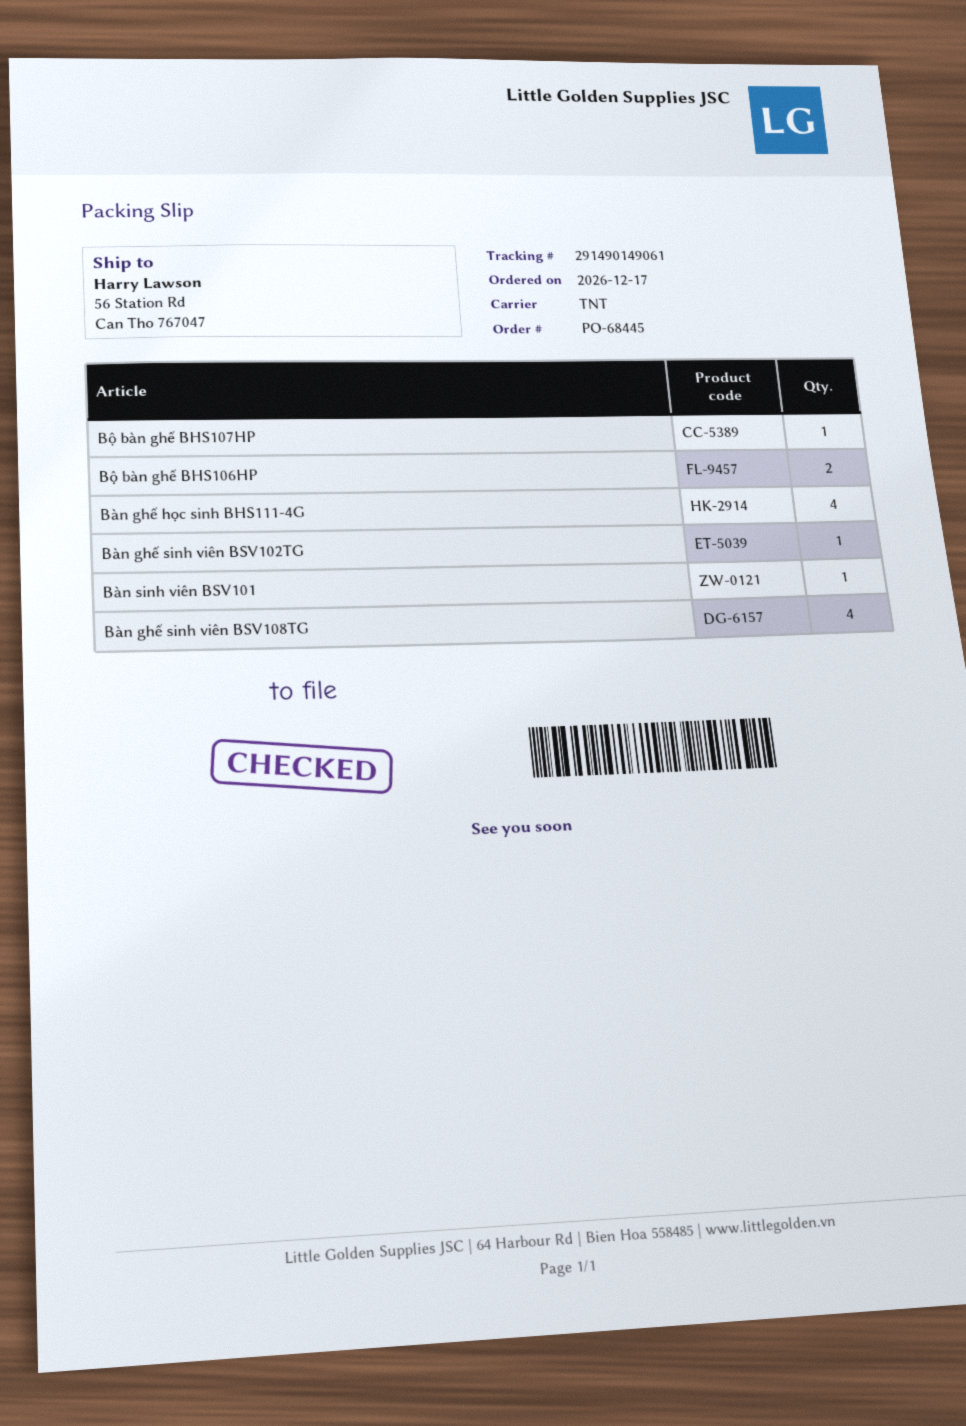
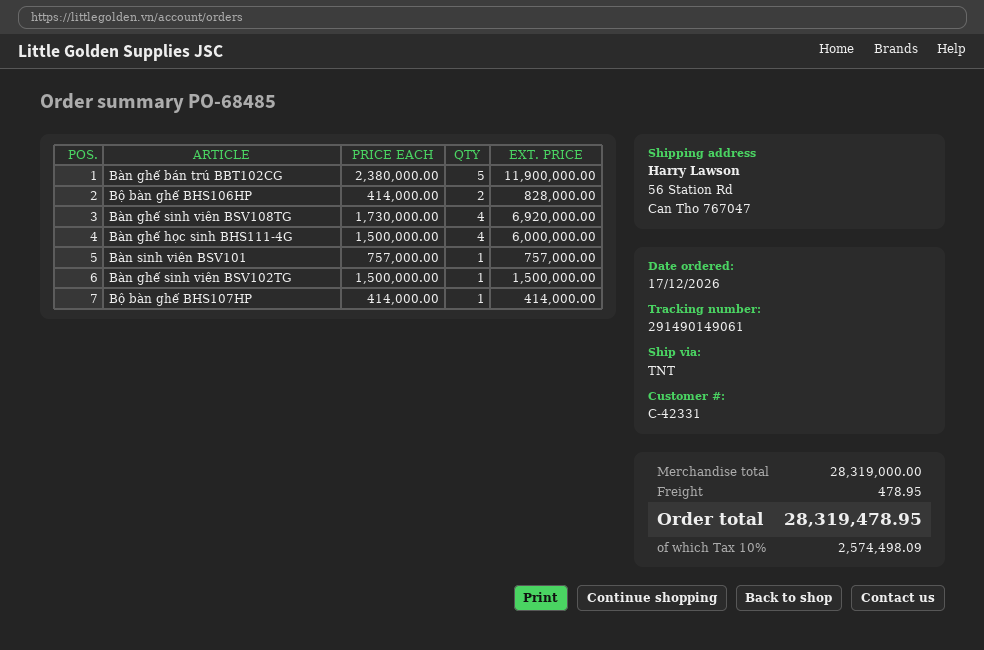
order number: PO-68445 -> PO-68485
Bàn ghế bán trú BBT102CG: none -> 5

